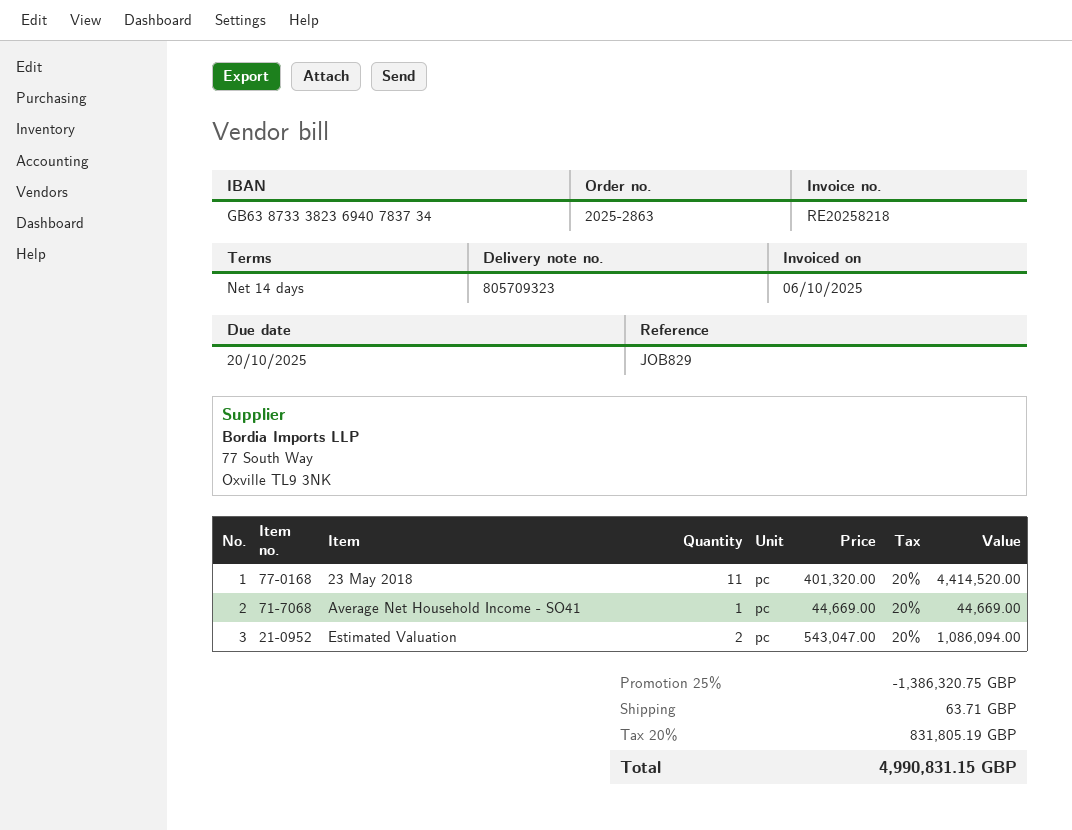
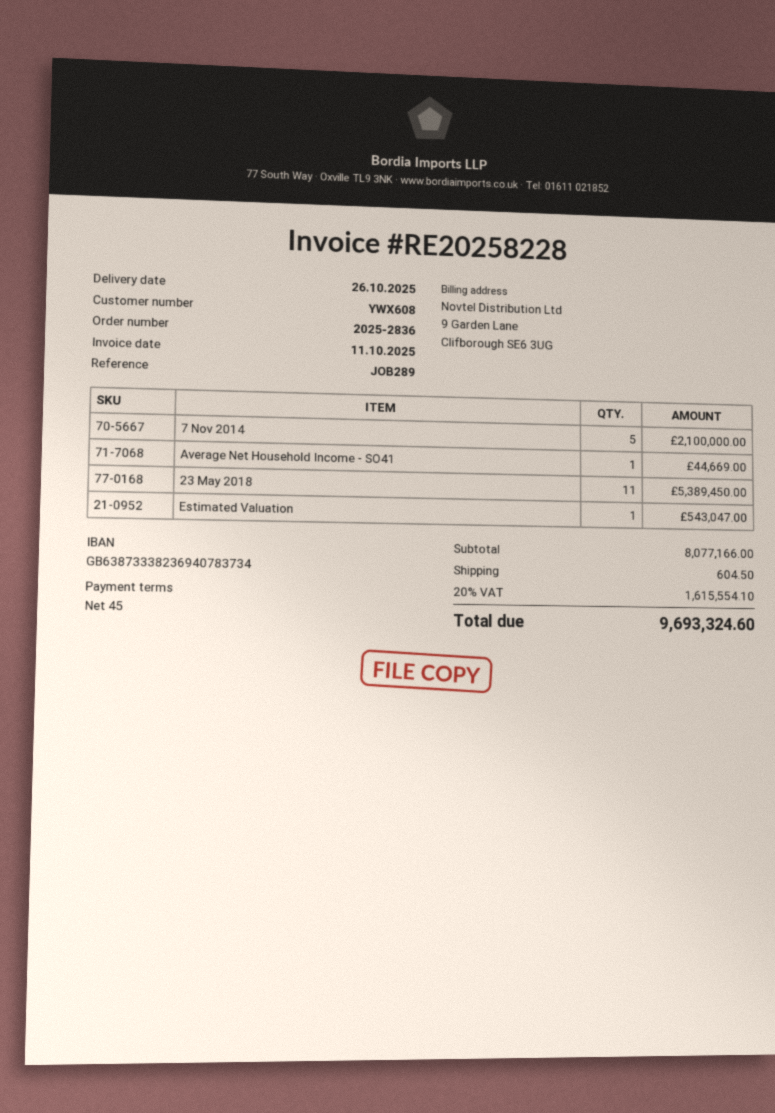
order number: 2025-2863 -> 2025-2836
invoice number: RE20258218 -> RE20258228
invoice date: 2025-10-06 -> 2025-10-11
payment terms: 14 days -> 45 days
reference: JOB829 -> JOB289
23 May 2018: 11 for 4414520.00 -> 11 for 5389450.00
Estimated Valuation: 2 for 1086094.00 -> 1 for 543047.00
7 Nov 2014: none -> 5 for 2100000.00
discount: 25% = 1386320.75 -> none
shipping: 63.71 -> 604.50
tax: 20% = 831805.19 -> 20% = 1615554.10
total: 4990831.15 -> 9693324.60

